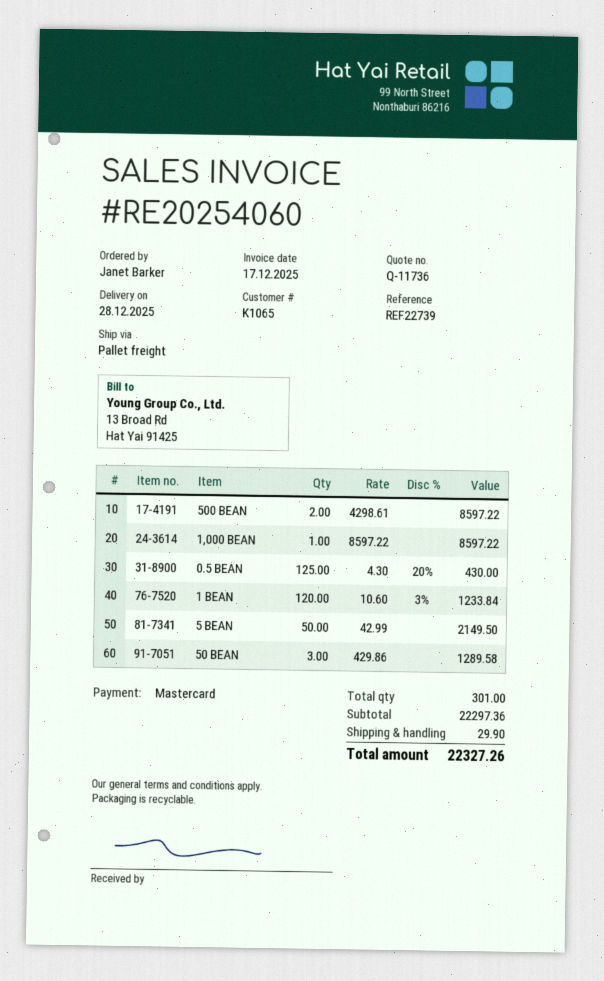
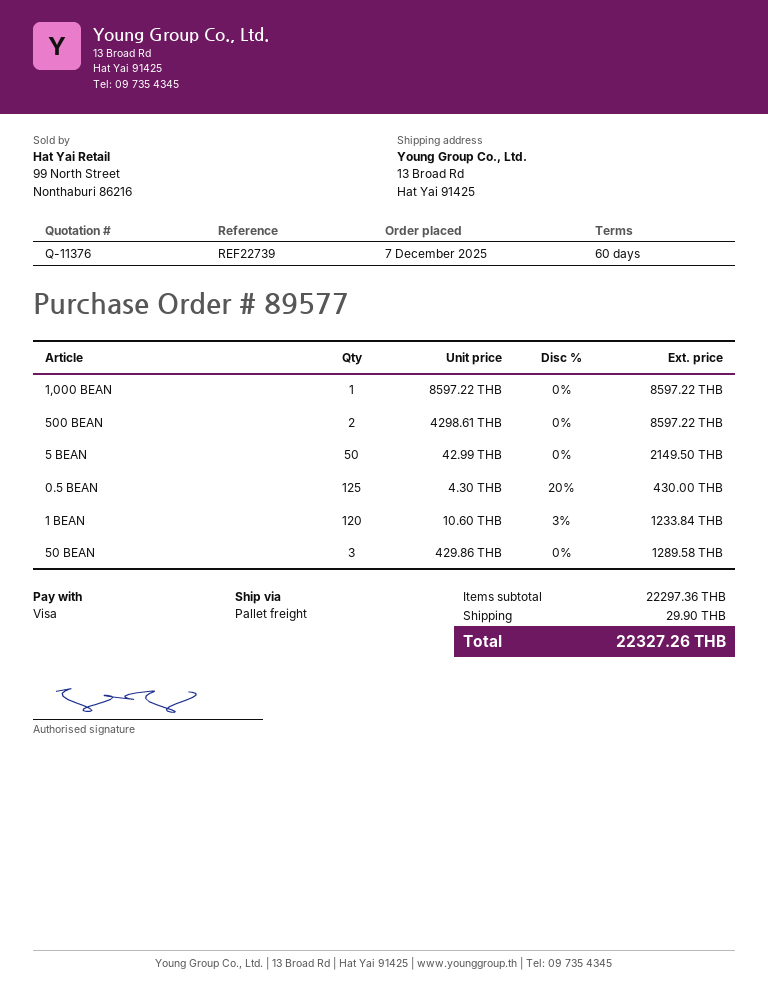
quote number: Q-11736 -> Q-11376
payment method: Mastercard -> Visa

